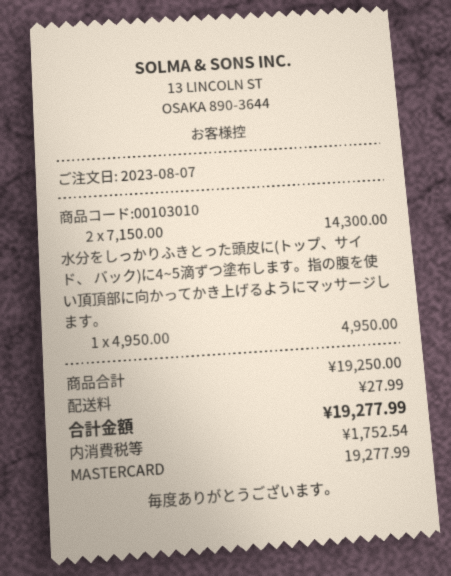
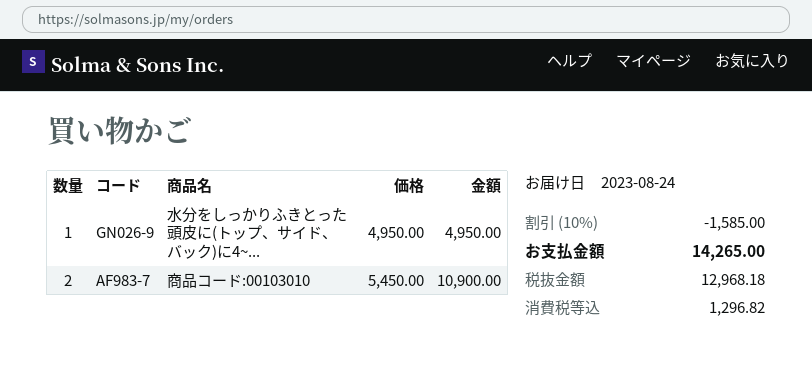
商品コード:00103010: 2 x 7150.00 = 14300.00 -> 2 x 5450.00 = 10900.00
discount: none -> 10% = 1585.00
shipping: 27.99 -> none
tax: 1752.54 -> 1296.82
total: 19277.99 -> 14265.00

